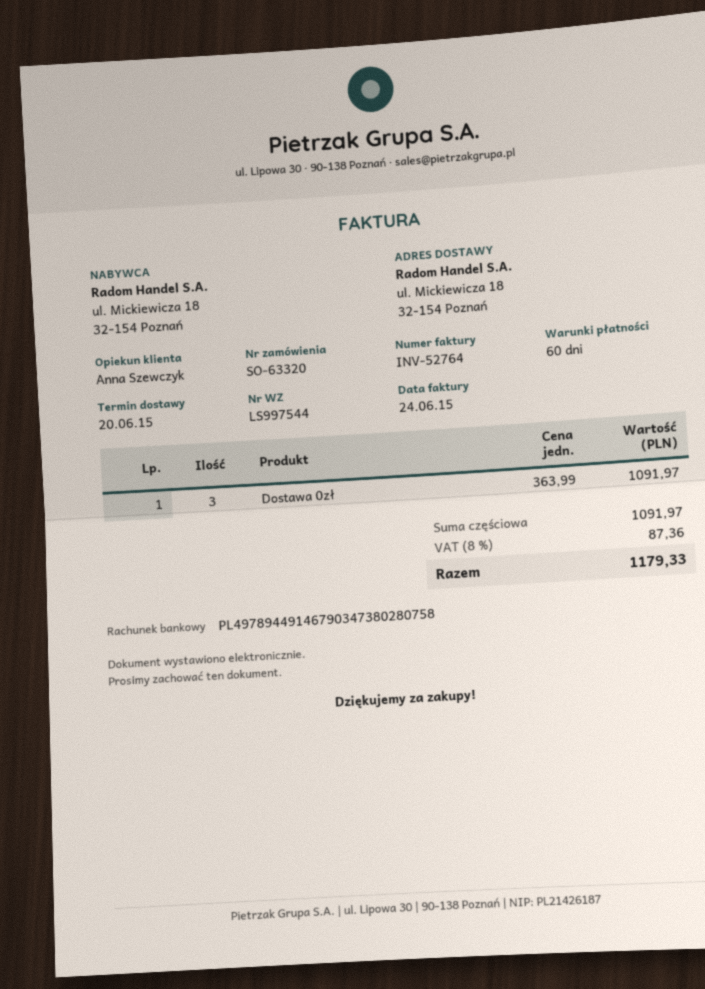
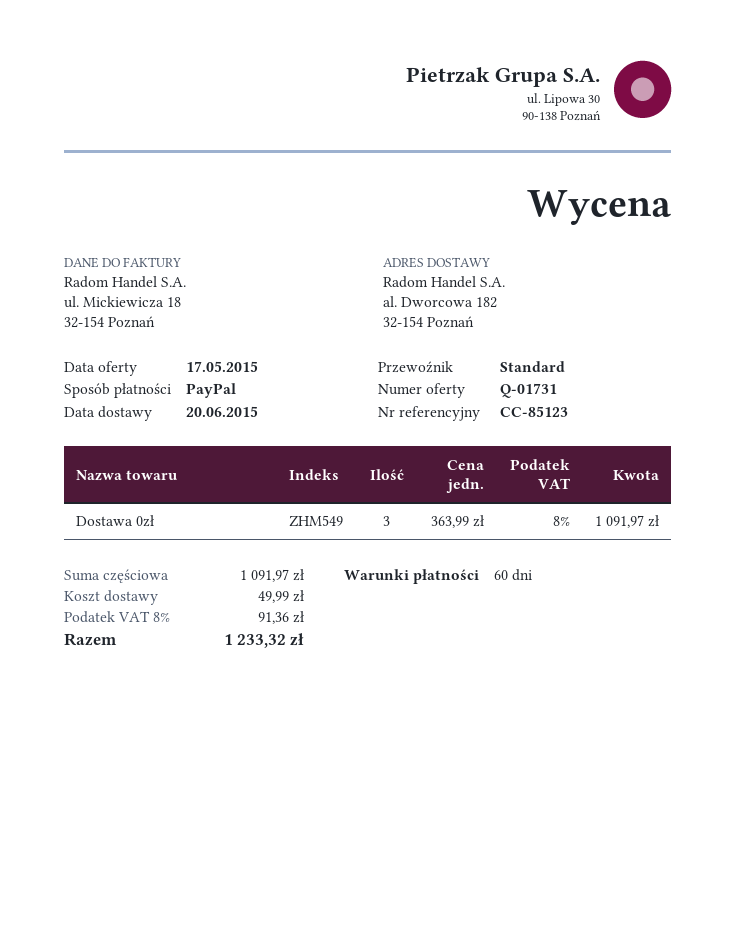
ship to: ul. Mickiewicza 18, 32-154 Poznań -> al. Dworcowa 182, 32-154 Poznań
shipping: none -> 49.99
tax: 8% = 87.36 -> 8% = 91.36
total: 1179.33 -> 1233.32

